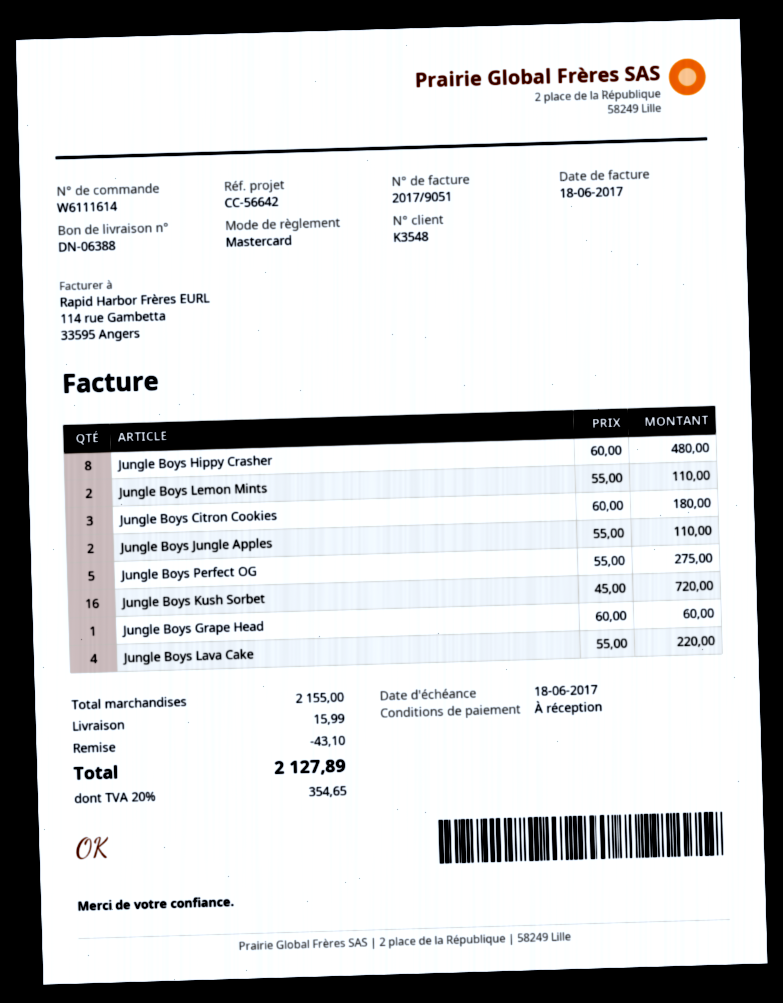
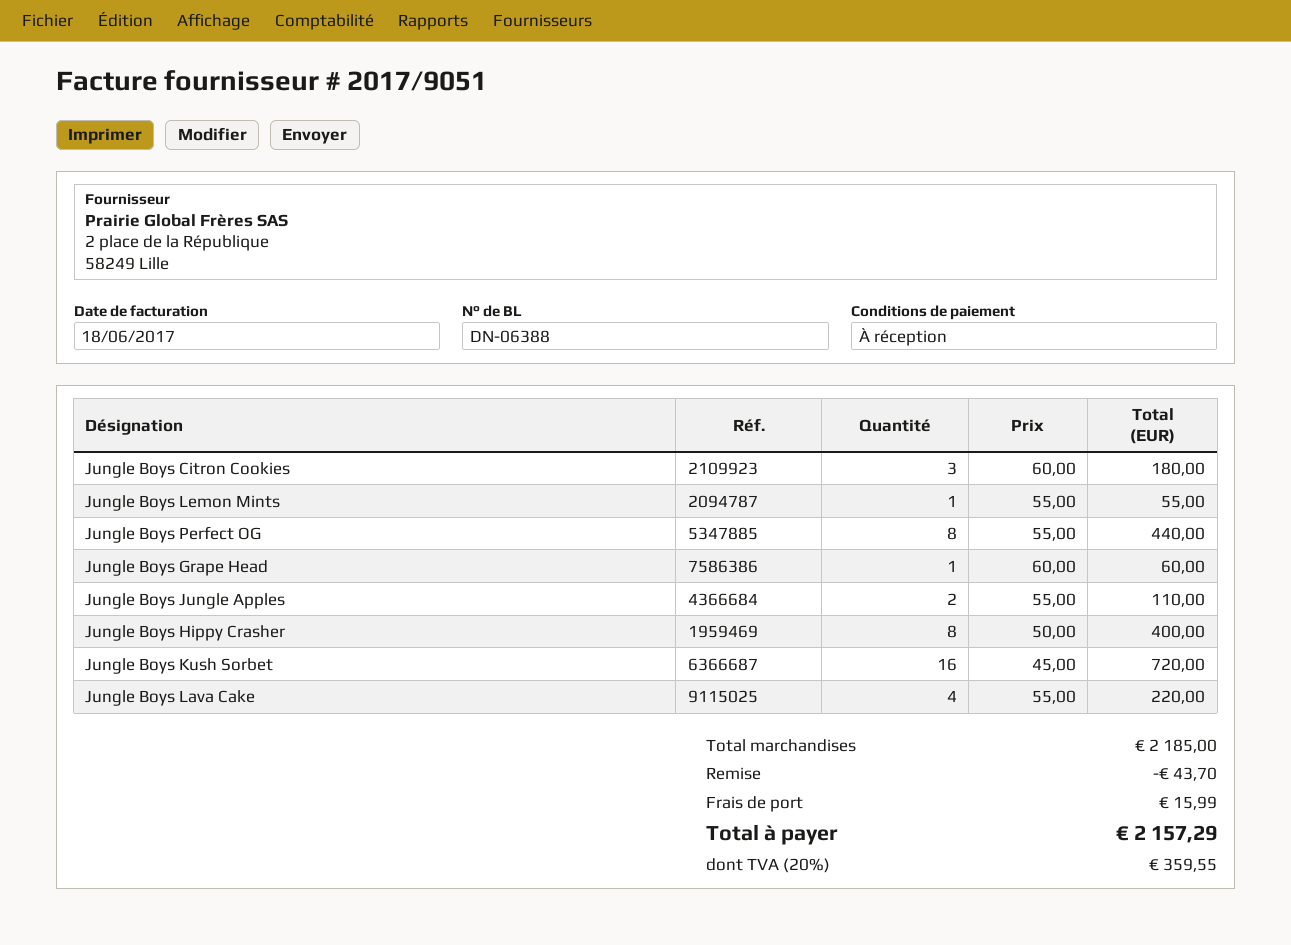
Jungle Boys Hippy Crasher: 8 x 60.00 = 480.00 -> 8 x 50.00 = 400.00
Jungle Boys Lemon Mints: 2 x 55.00 = 110.00 -> 1 x 55.00 = 55.00
Jungle Boys Perfect OG: 5 x 55.00 = 275.00 -> 8 x 55.00 = 440.00
subtotal: 2155.00 -> 2185.00
discount: 43.10 -> 43.70
tax: 20% = 354.65 -> 20% = 359.55
total: 2127.89 -> 2157.29

